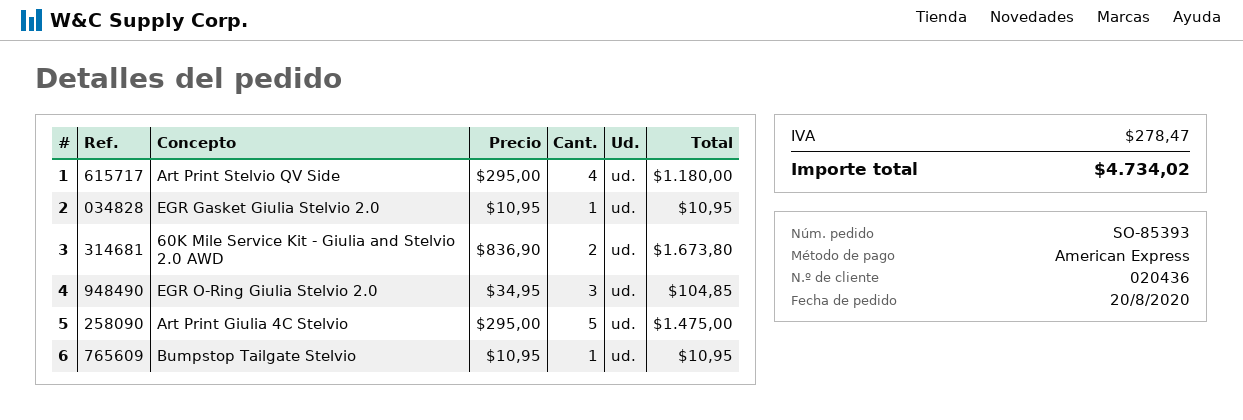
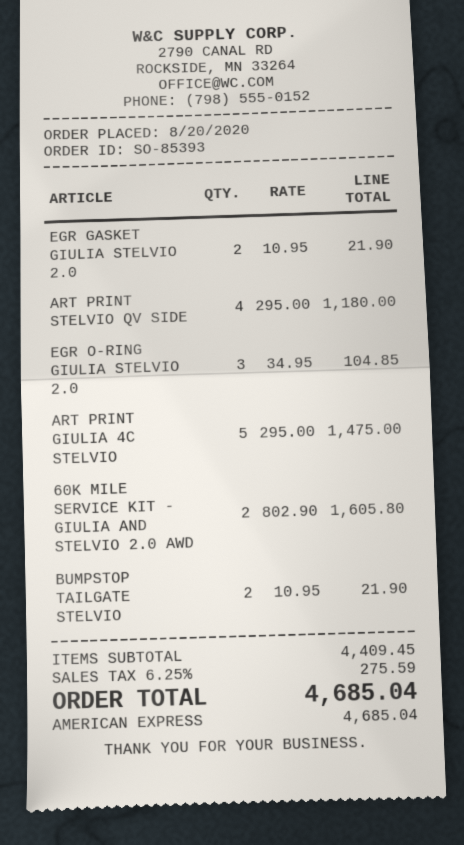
EGR Gasket Giulia Stelvio 2.0: 1 x 10.95 = 10.95 -> 2 x 10.95 = 21.90
60K Mile Service Kit - Giulia and Stelvio 2.0 AWD: 2 x 836.90 = 1673.80 -> 2 x 802.90 = 1605.80
Bumpstop Tailgate Stelvio: 1 x 10.95 = 10.95 -> 2 x 10.95 = 21.90
tax: 278.47 -> 275.59
total: 4734.02 -> 4685.04

